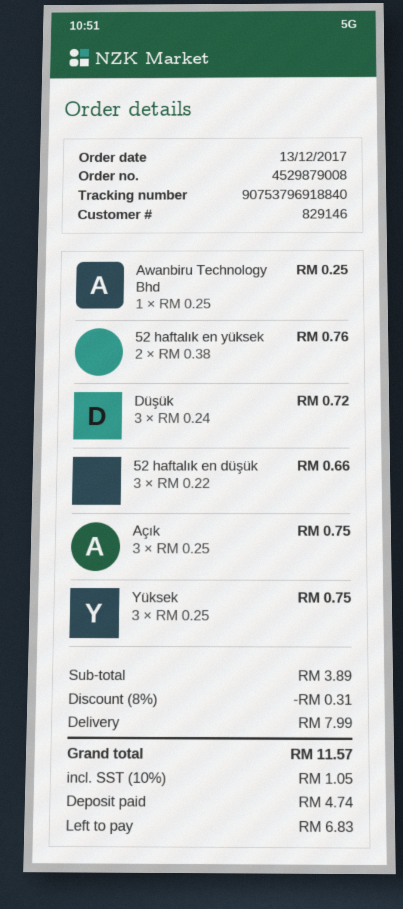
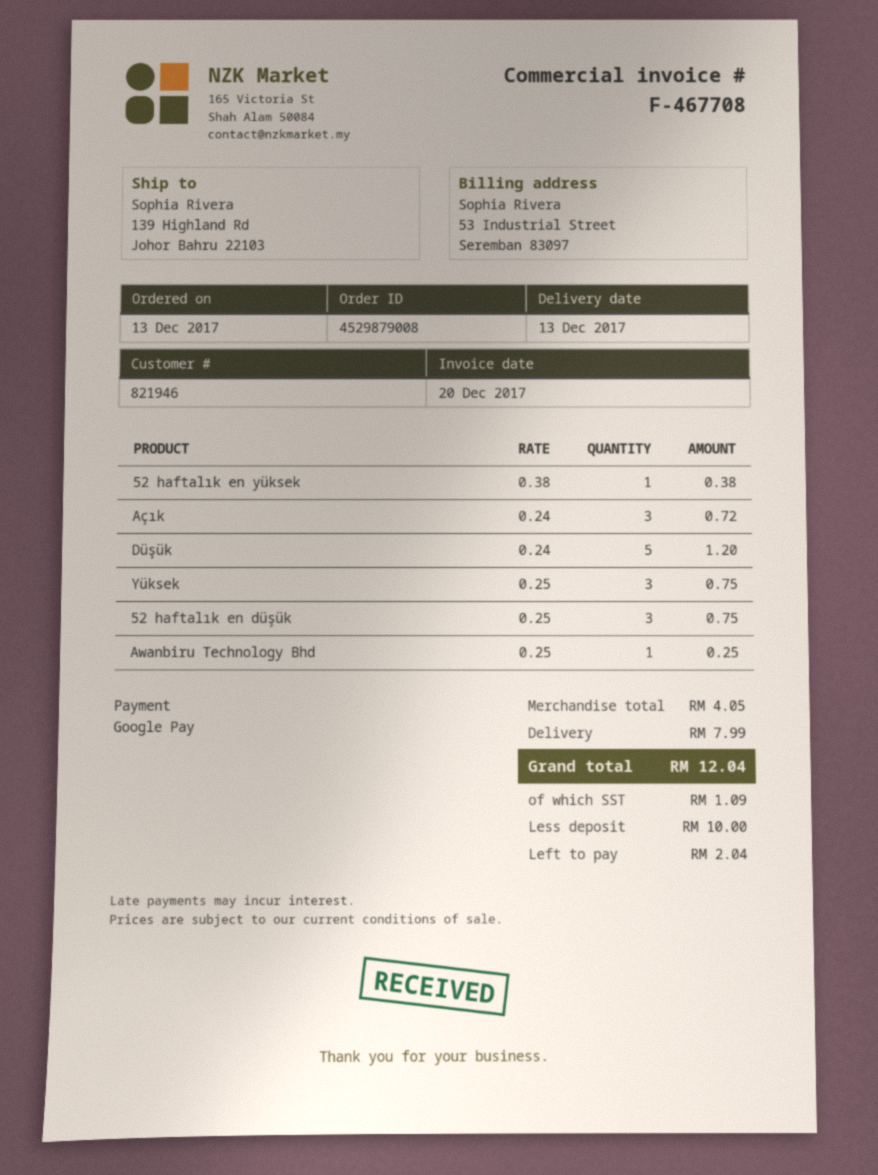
customer number: 829146 -> 821946
52 haftalık en yüksek: 2 x 0.38 = 0.76 -> 1 x 0.38 = 0.38
Düşük: 3 x 0.24 = 0.72 -> 5 x 0.24 = 1.20
52 haftalık en düşük: 3 x 0.22 = 0.66 -> 3 x 0.25 = 0.75
Açık: 3 x 0.25 = 0.75 -> 3 x 0.24 = 0.72
subtotal: 3.89 -> 4.05
discount: 8% = 0.31 -> none
tax: 1.05 -> 1.09
total: 11.57 -> 12.04
deposit: 4.74 -> 10.00
balance: 6.83 -> 2.04

